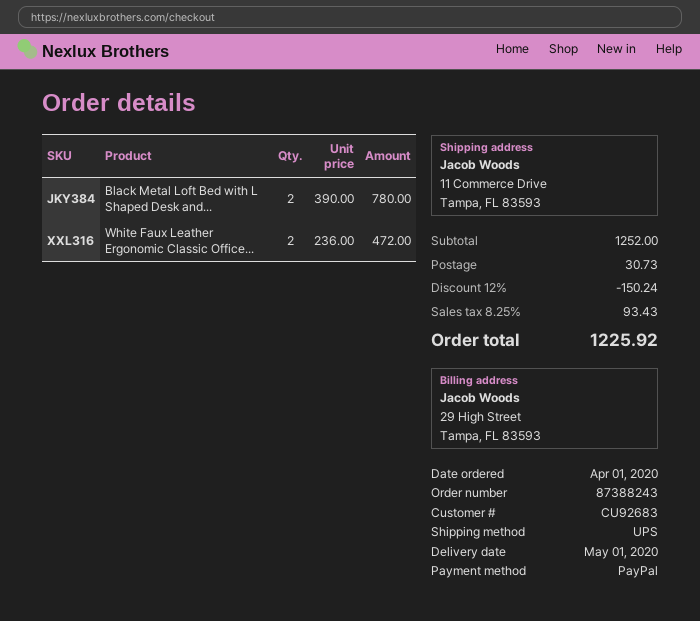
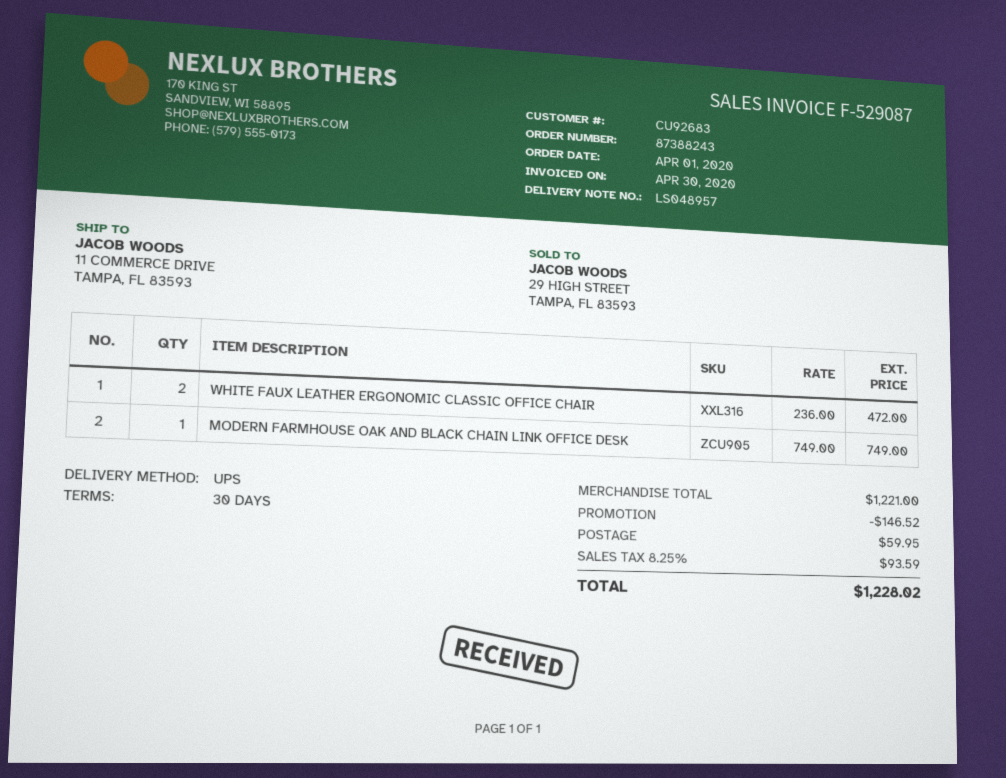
Black Metal Loft Bed with L Shaped Desk and...: 2 x 390.00 = 780.00 -> none
MODERN FARMHOUSE OAK AND BLACK CHAIN LINK OFFICE DESK: none -> 1 x 749.00 = 749.00
subtotal: 1252.00 -> 1221.00
discount: 150.24 -> 146.52
shipping: 30.73 -> 59.95
tax: 8.25% = 93.43 -> 8.25% = 93.59
total: 1225.92 -> 1228.02

